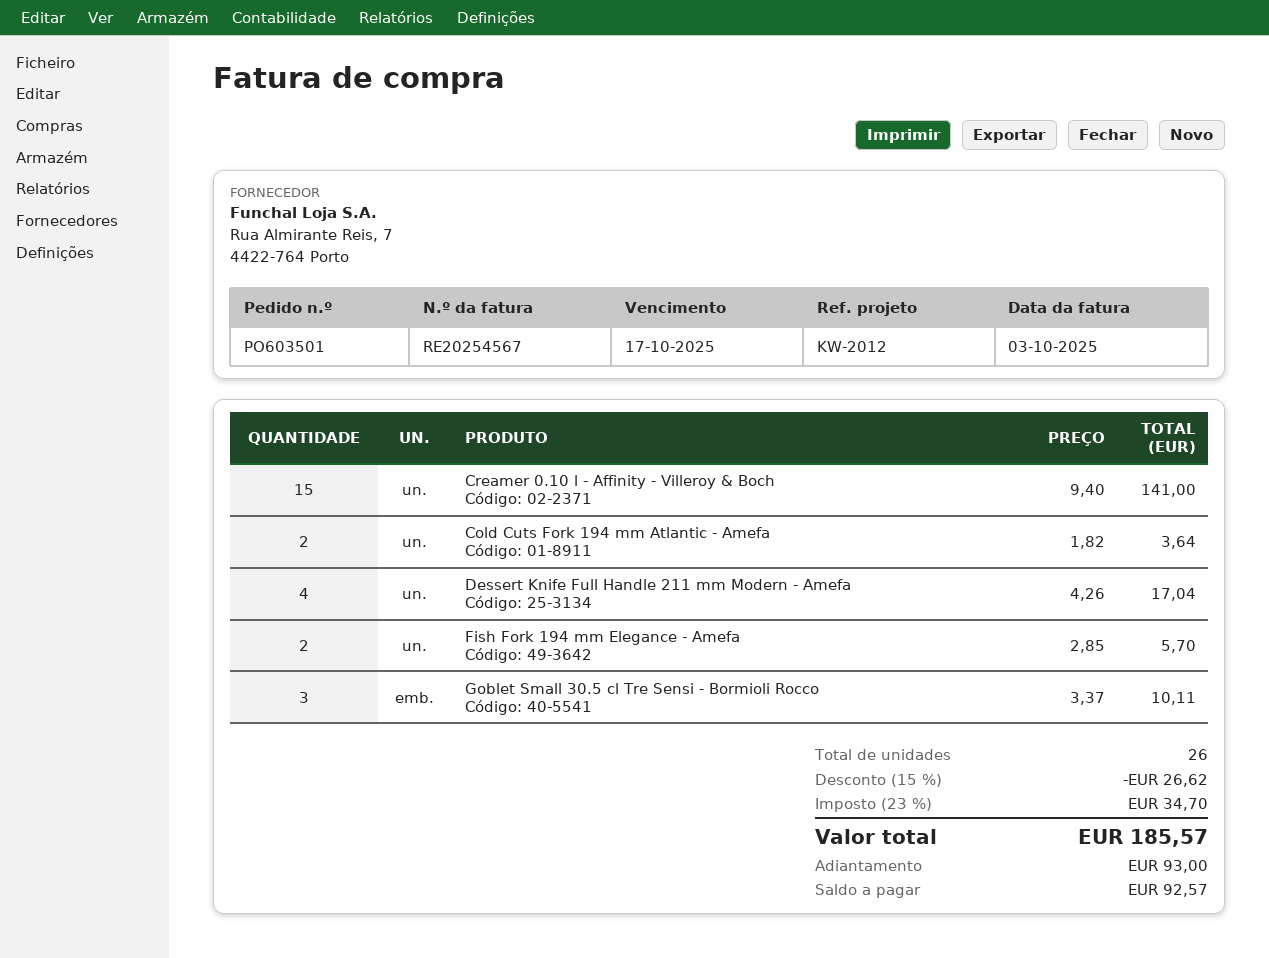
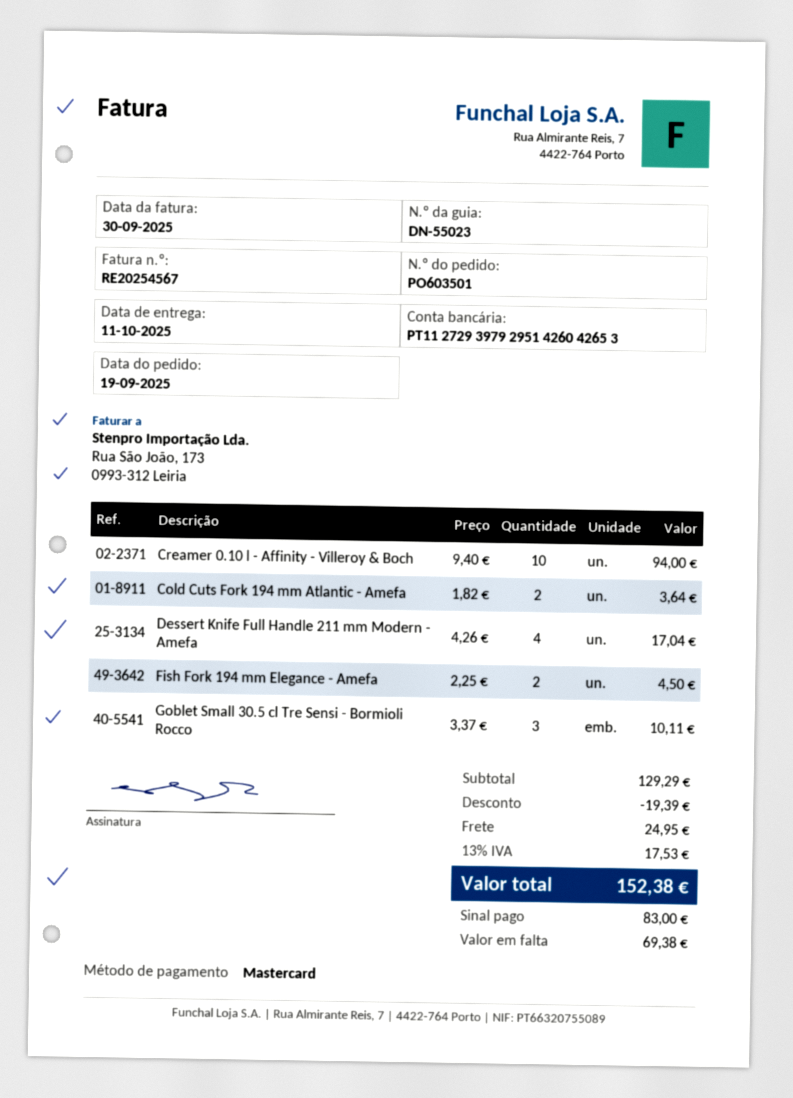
invoice date: 2025-10-03 -> 2025-09-30
Creamer 0.10 l - Affinity - Villeroy & Boch: 15 x 9.40 = 141.00 -> 10 x 9.40 = 94.00
Fish Fork 194 mm Elegance - Amefa: 2 x 2.85 = 5.70 -> 2 x 2.25 = 4.50
discount: 26.62 -> 19.39
shipping: none -> 24.95
tax: 23% = 34.70 -> 13% = 17.53
total: 185.57 -> 152.38
deposit: 93.00 -> 83.00
balance: 92.57 -> 69.38

